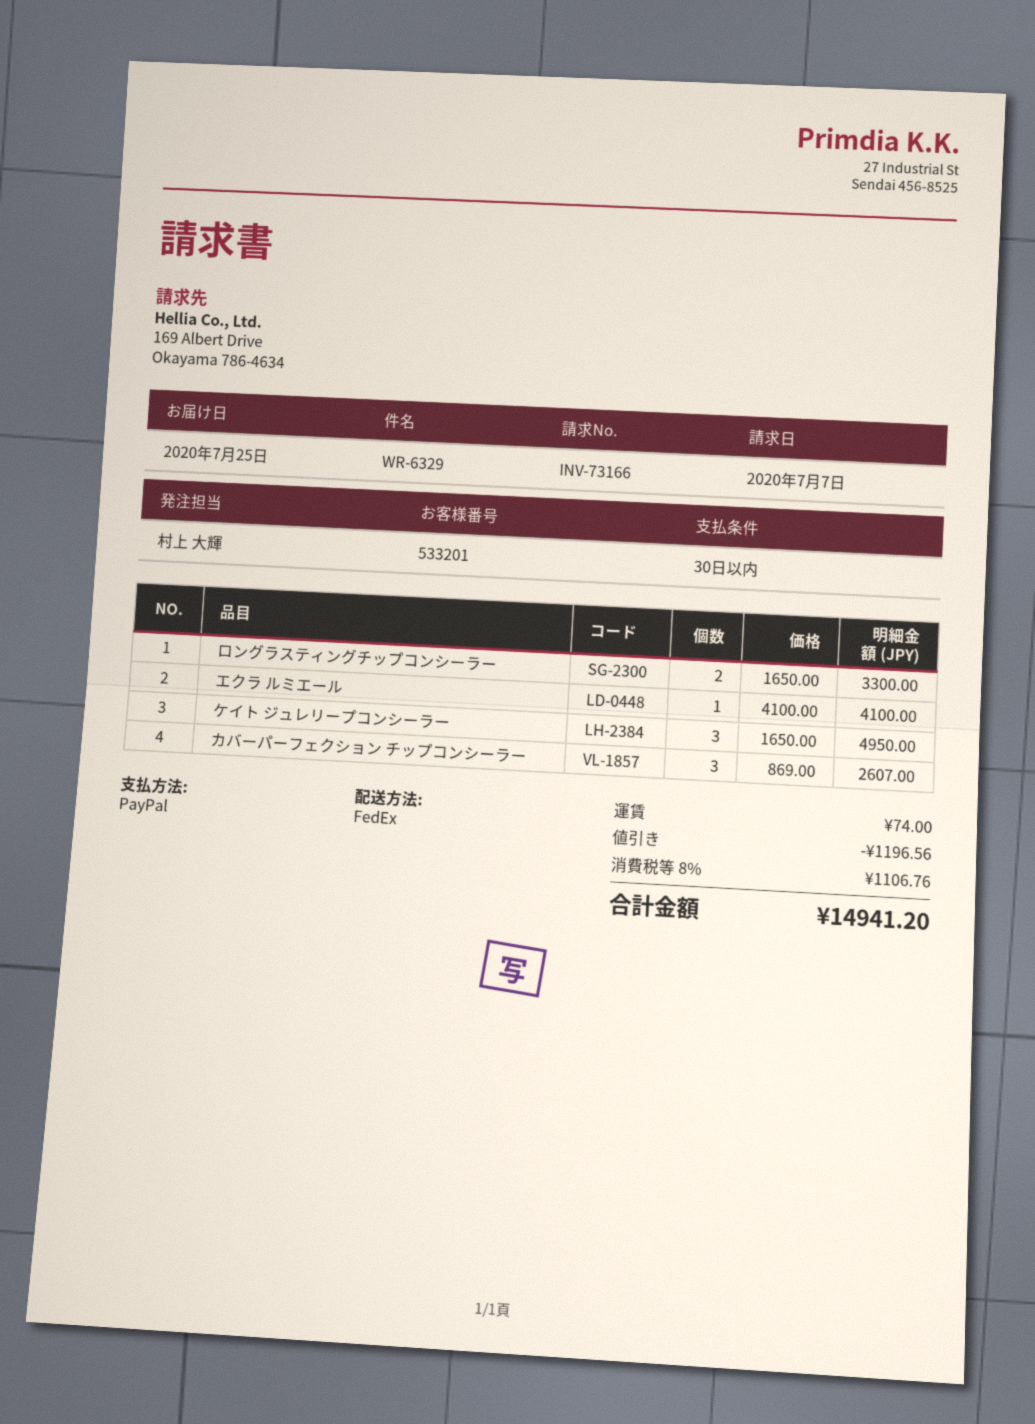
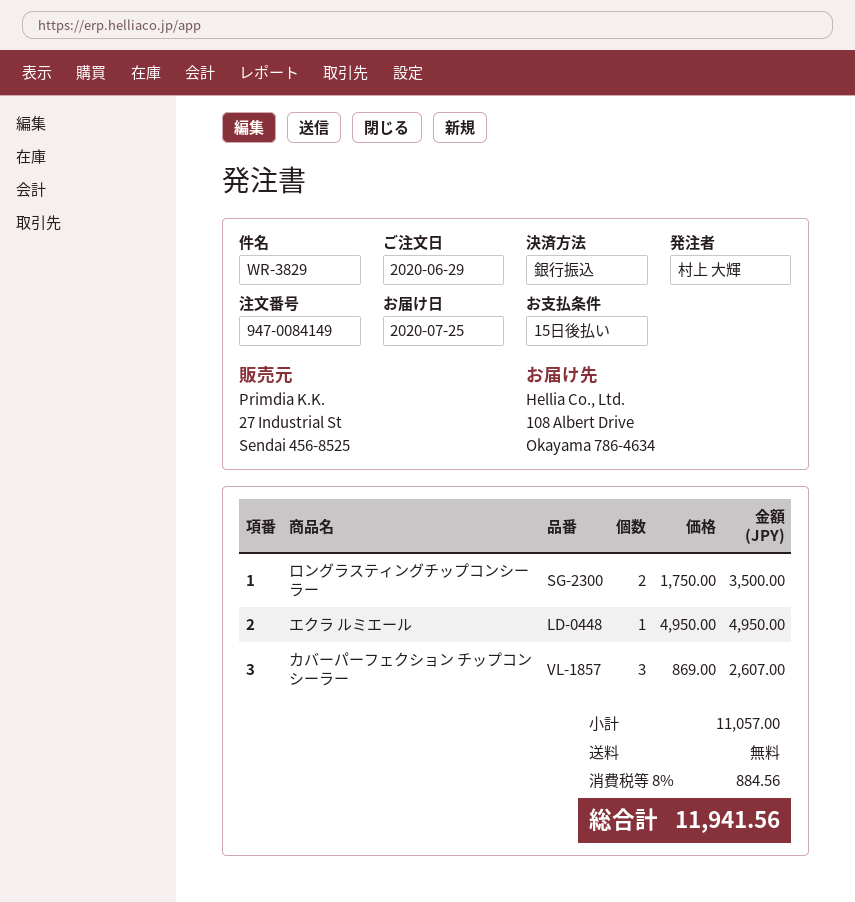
payment terms: 30 days -> 15 days
reference: WR-6329 -> WR-3829
payment method: PayPal -> bank transfer
ロングラスティングチップコンシーラー: 2 x 1650.00 = 3300.00 -> 2 x 1750.00 = 3500.00
エクラ ルミエール: 1 x 4100.00 = 4100.00 -> 1 x 4950.00 = 4950.00
ケイト ジュレリープコンシーラー: 3 x 1650.00 = 4950.00 -> none
discount: 1196.56 -> none
shipping: 74.00 -> 0.00
tax: 8% = 1106.76 -> 8% = 884.56
total: 14941.20 -> 11941.56

